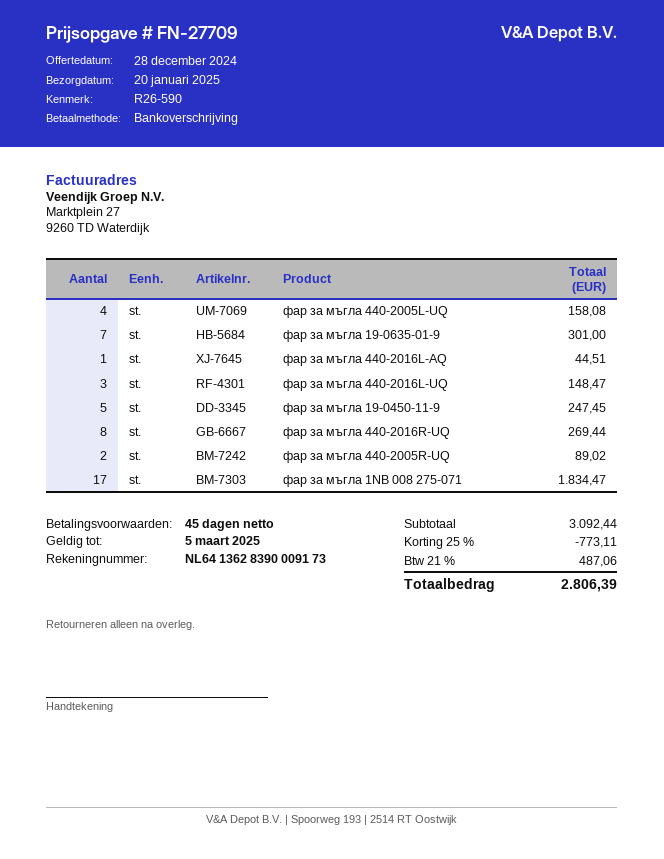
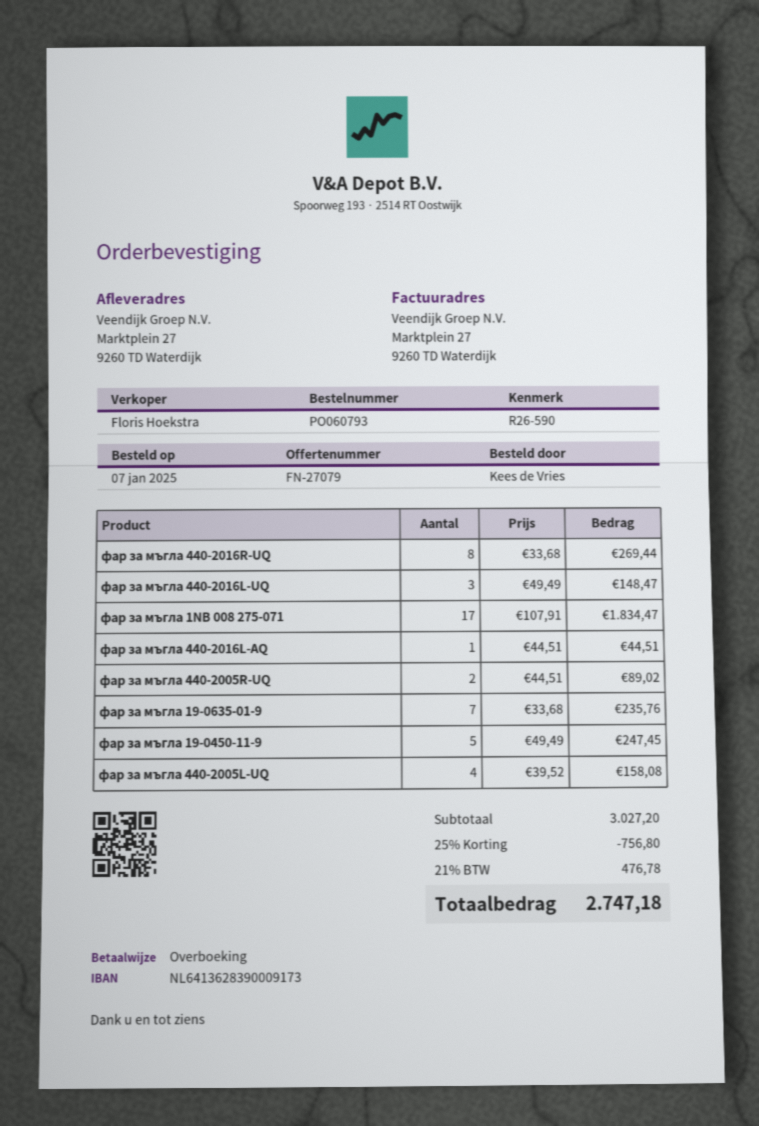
quote number: FN-27709 -> FN-27079
фар за мъгла 19-0635-01-9: 7 for 301.00 -> 7 for 235.76
subtotal: 3092.44 -> 3027.20
discount: 25% = 773.11 -> 25% = 756.80
tax: 21% = 487.06 -> 21% = 476.78
total: 2806.39 -> 2747.18

